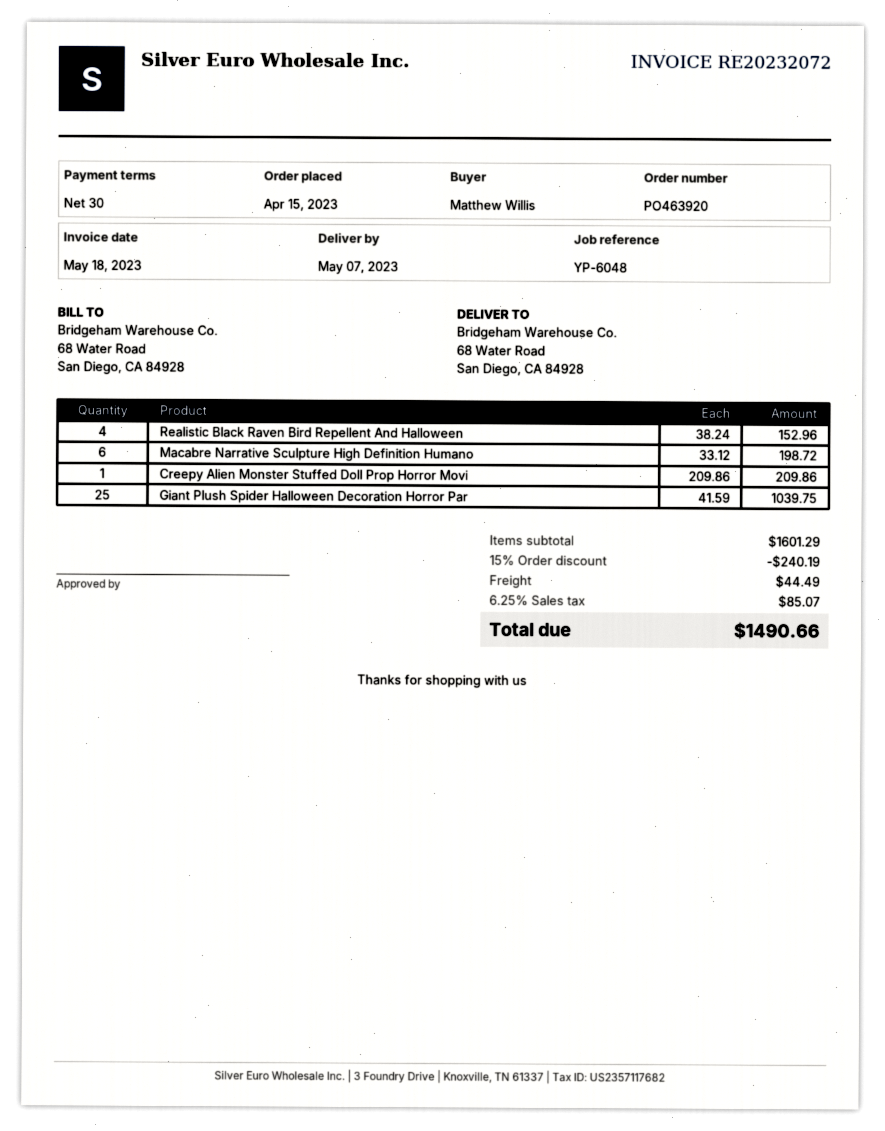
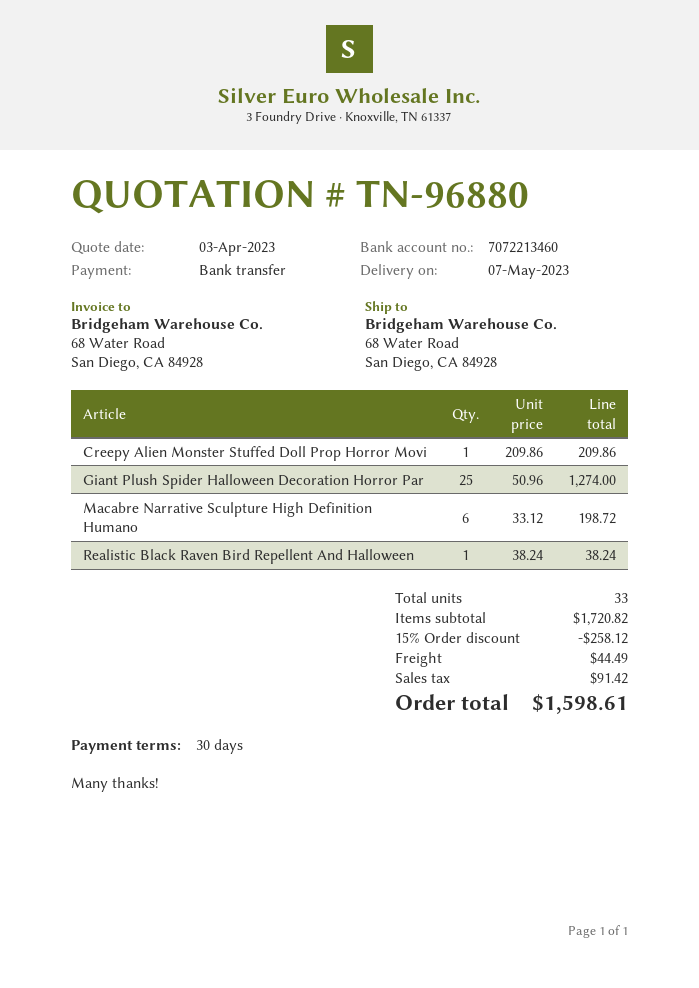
Realistic Black Raven Bird Repellent And Halloween: 4 x 38.24 = 152.96 -> 1 x 38.24 = 38.24
Giant Plush Spider Halloween Decoration Horror Par: 25 x 41.59 = 1039.75 -> 25 x 50.96 = 1274.00
subtotal: 1601.29 -> 1720.82
discount: 15% = 240.19 -> 15% = 258.12
tax: 85.07 -> 91.42
total: 1490.66 -> 1598.61

